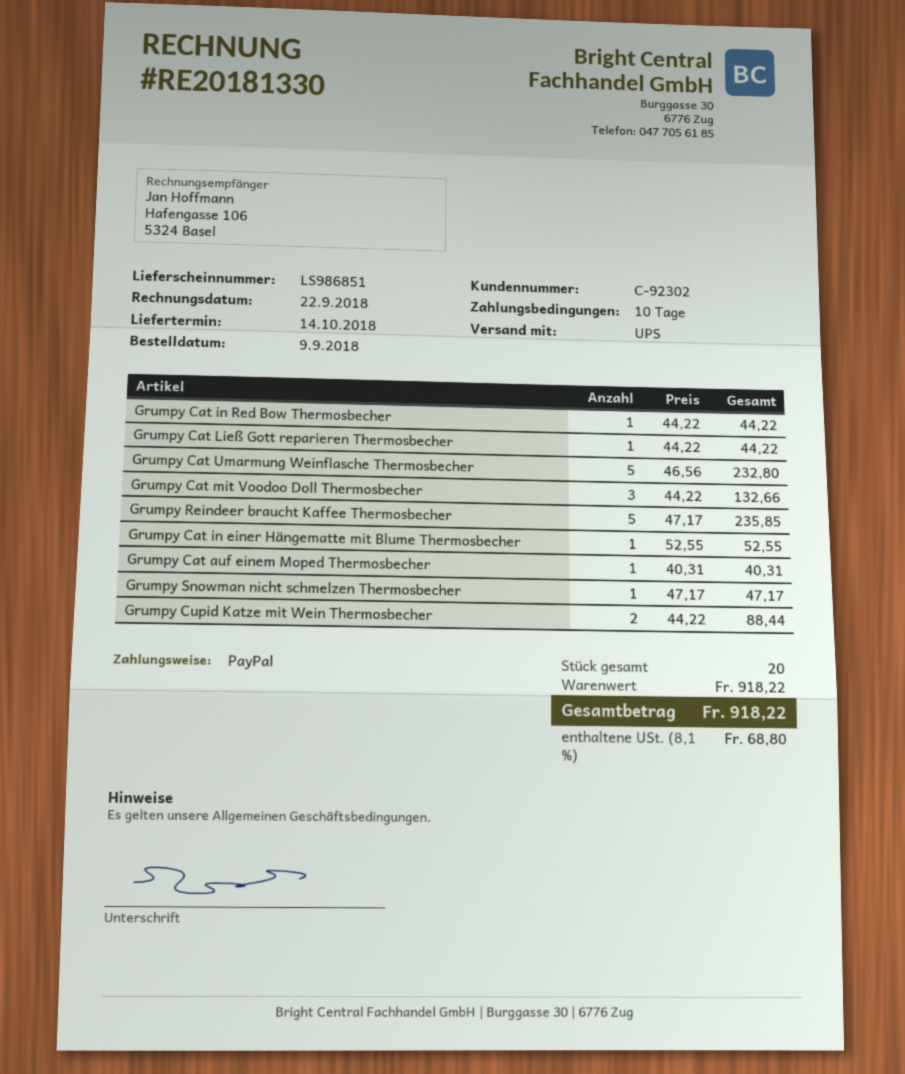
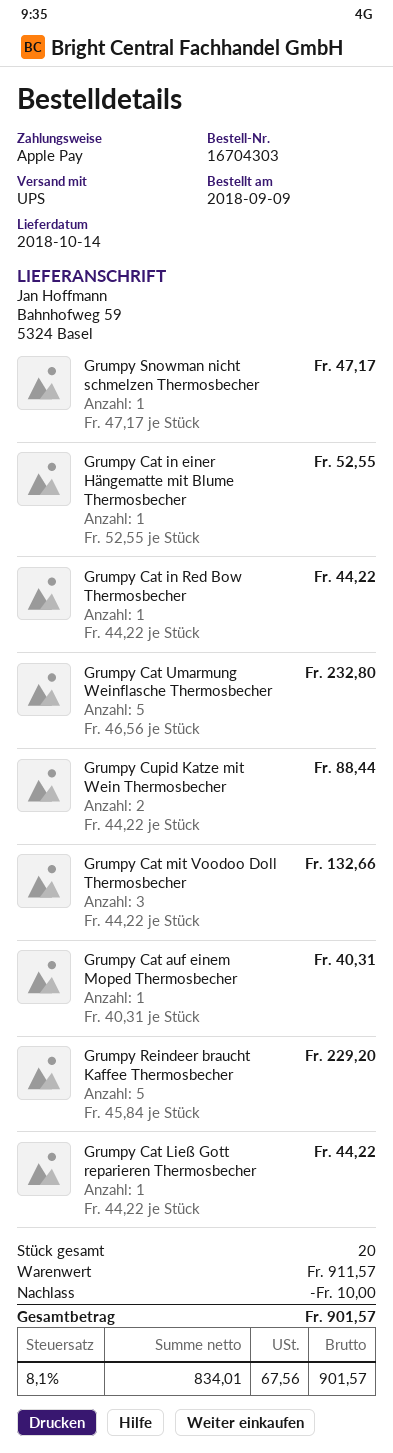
payment method: PayPal -> Apple Pay
Grumpy Reindeer braucht Kaffee Thermosbecher: 5 x 47.17 = 235.85 -> 5 x 45.84 = 229.20
subtotal: 918.22 -> 911.57
discount: none -> 10.00
tax: 8.1% = 68.80 -> 8.1% = 67.56
total: 918.22 -> 901.57

